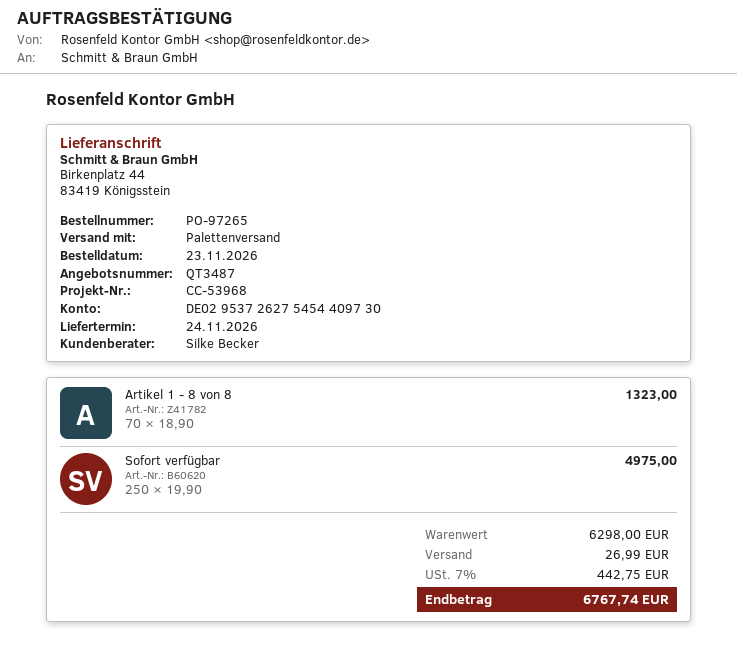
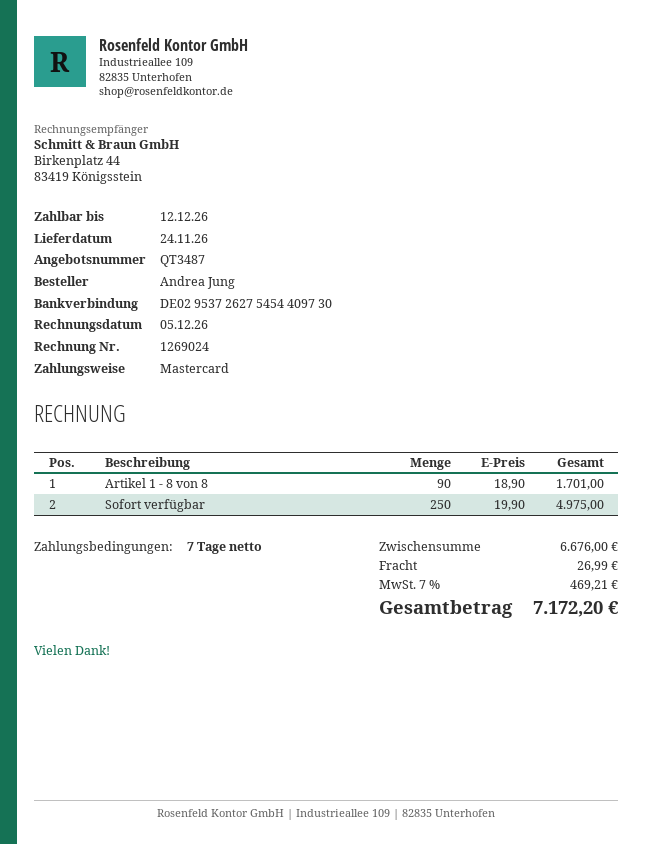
Artikel 1 - 8 von 8: 70 x 18.90 = 1323.00 -> 90 x 18.90 = 1701.00
subtotal: 6298.00 -> 6676.00
tax: 7% = 442.75 -> 7% = 469.21
total: 6767.74 -> 7172.20

